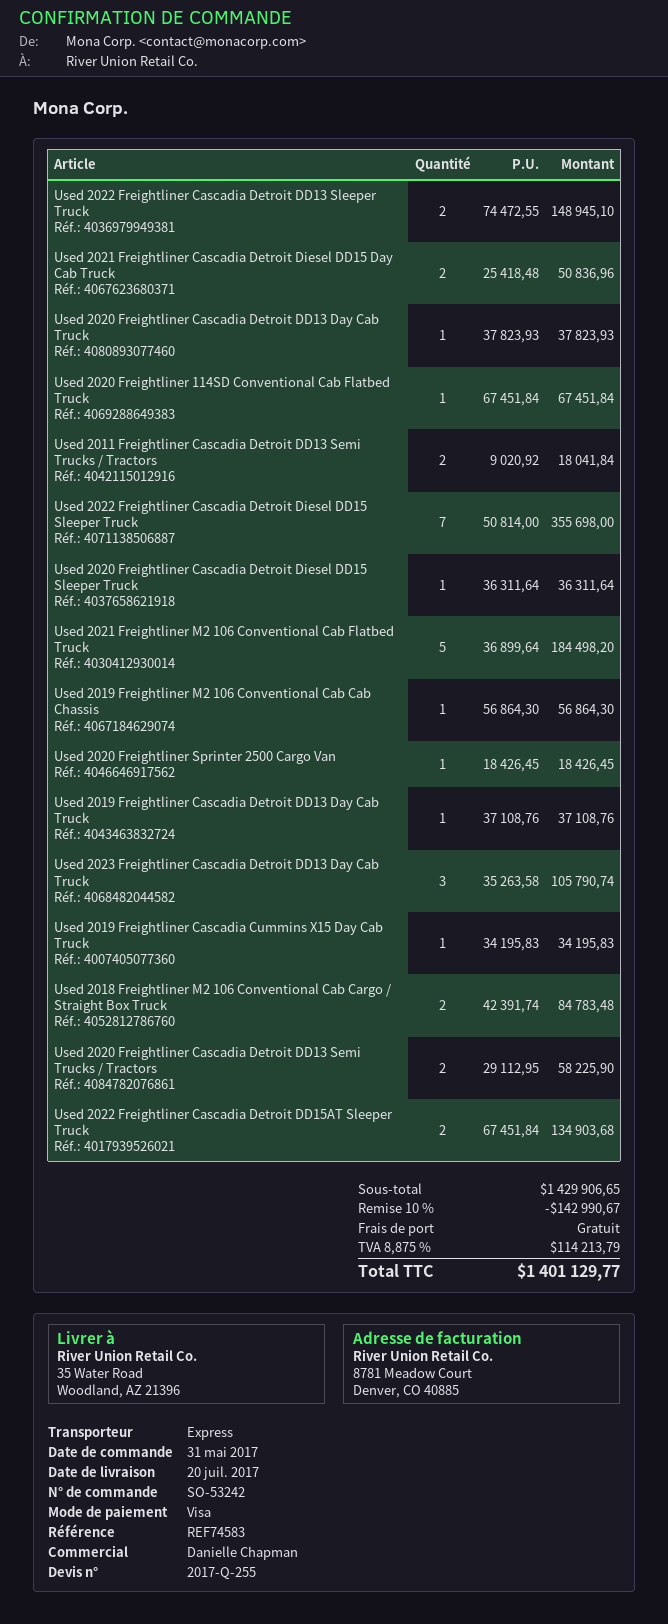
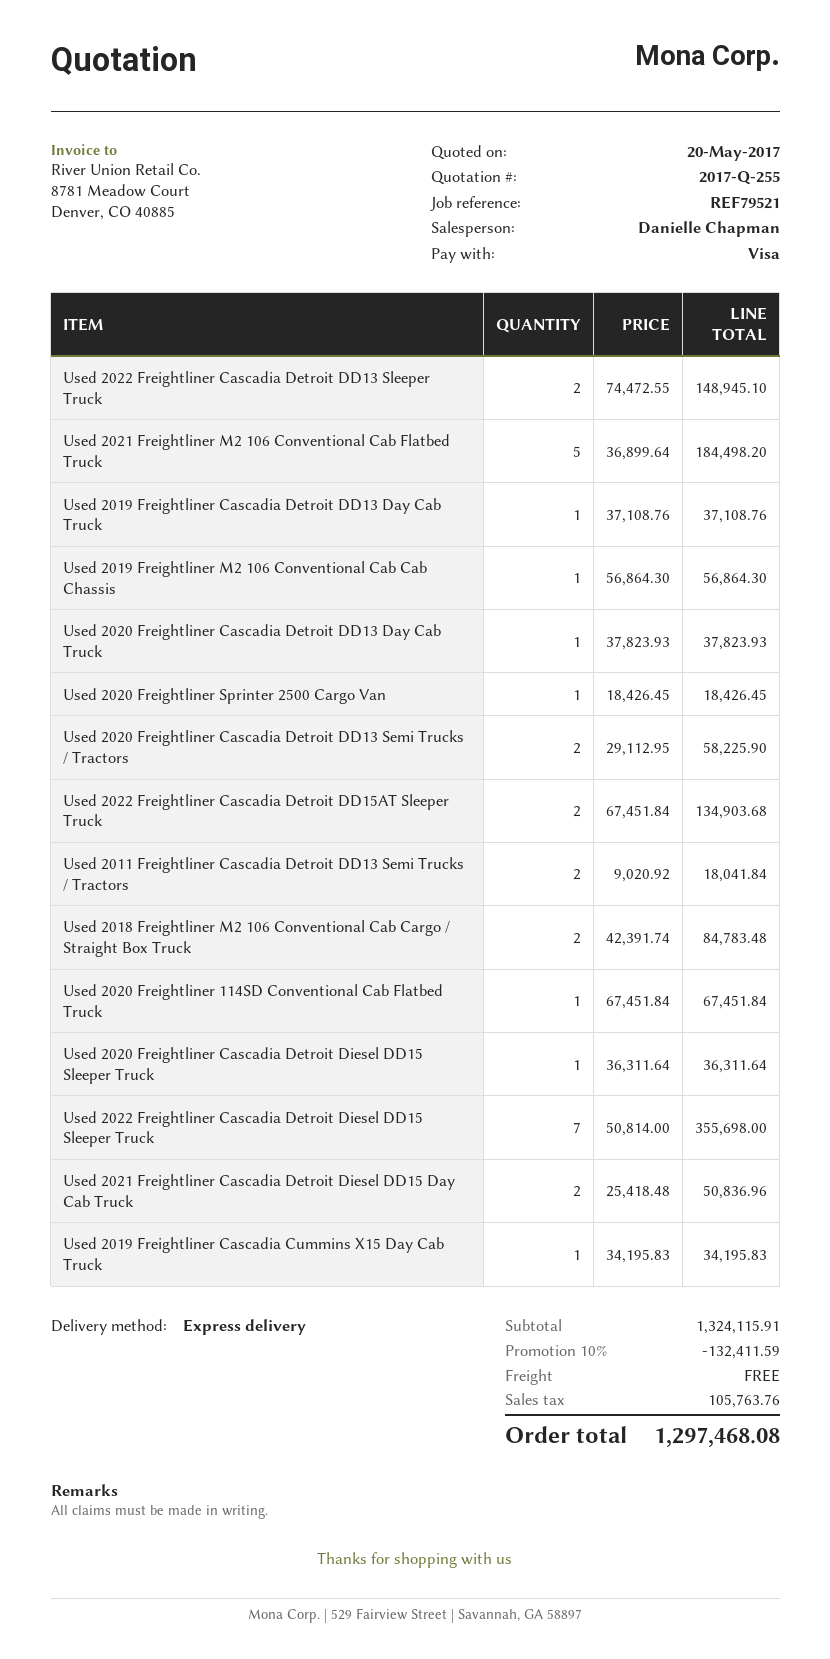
reference: REF74583 -> REF79521
Used 2023 Freightliner Cascadia Detroit DD13 Day Cab Truck: 3 x 35263.58 = 105790.74 -> none
subtotal: 1429906.65 -> 1324115.91
discount: 10% = 142990.67 -> 10% = 132411.59
tax: 114213.79 -> 105763.76
total: 1401129.77 -> 1297468.08

